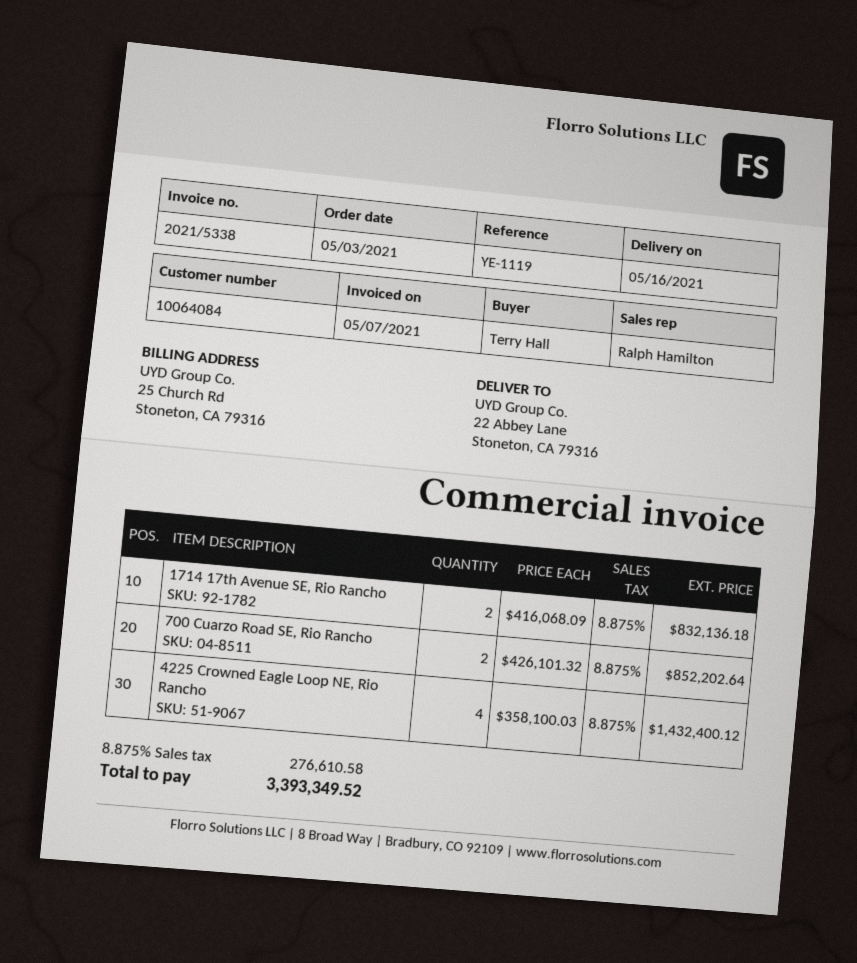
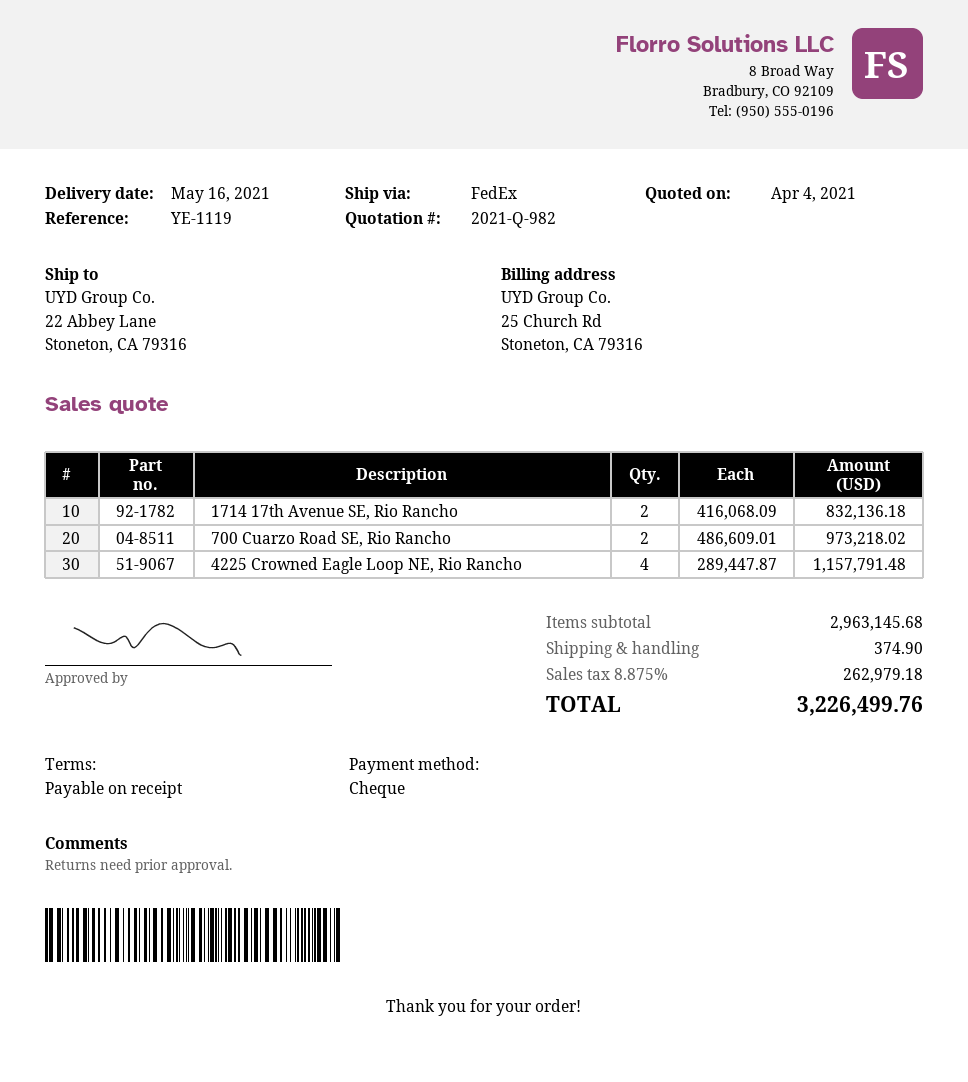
700 Cuarzo Road SE, Rio Rancho: 2 x 426101.32 = 852202.64 -> 2 x 486609.01 = 973218.02
4225 Crowned Eagle Loop NE, Rio Rancho: 4 x 358100.03 = 1432400.12 -> 4 x 289447.87 = 1157791.48
shipping: none -> 374.90
tax: 8.875% = 276610.58 -> 8.875% = 262979.18
total: 3393349.52 -> 3226499.76

